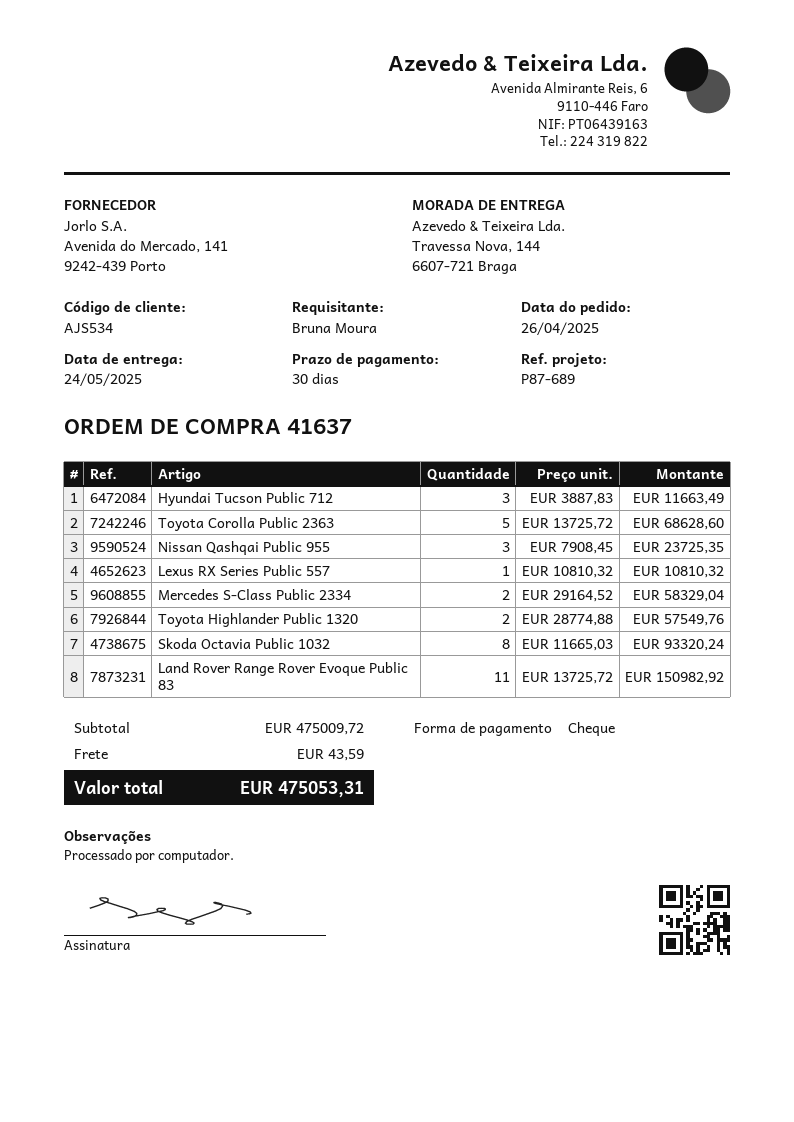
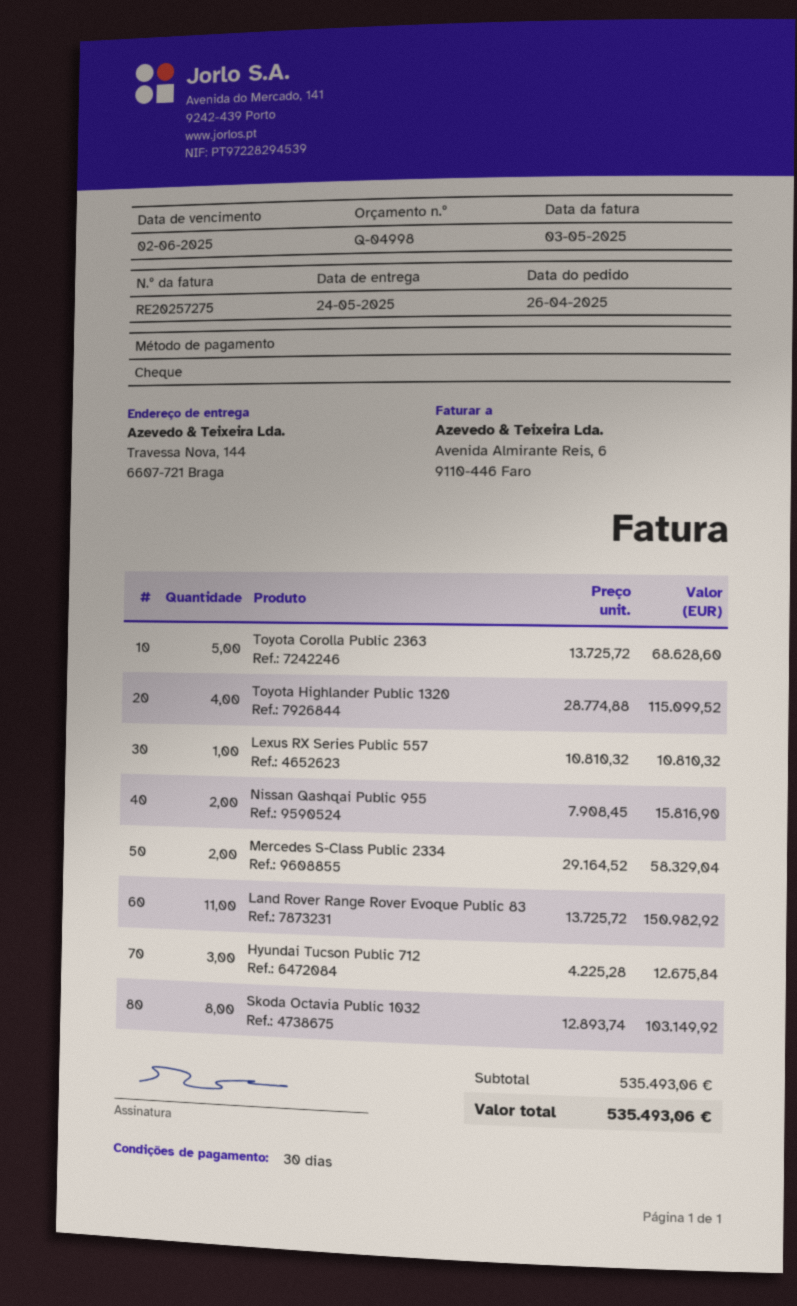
Hyundai Tucson Public 712: 3 x 3887.83 = 11663.49 -> 3 x 4225.28 = 12675.84
Nissan Qashqai Public 955: 3 x 7908.45 = 23725.35 -> 2 x 7908.45 = 15816.90
Toyota Highlander Public 1320: 2 x 28774.88 = 57549.76 -> 4 x 28774.88 = 115099.52
Skoda Octavia Public 1032: 8 x 11665.03 = 93320.24 -> 8 x 12893.74 = 103149.92
subtotal: 475009.72 -> 535493.06
shipping: 43.59 -> none
total: 475053.31 -> 535493.06

